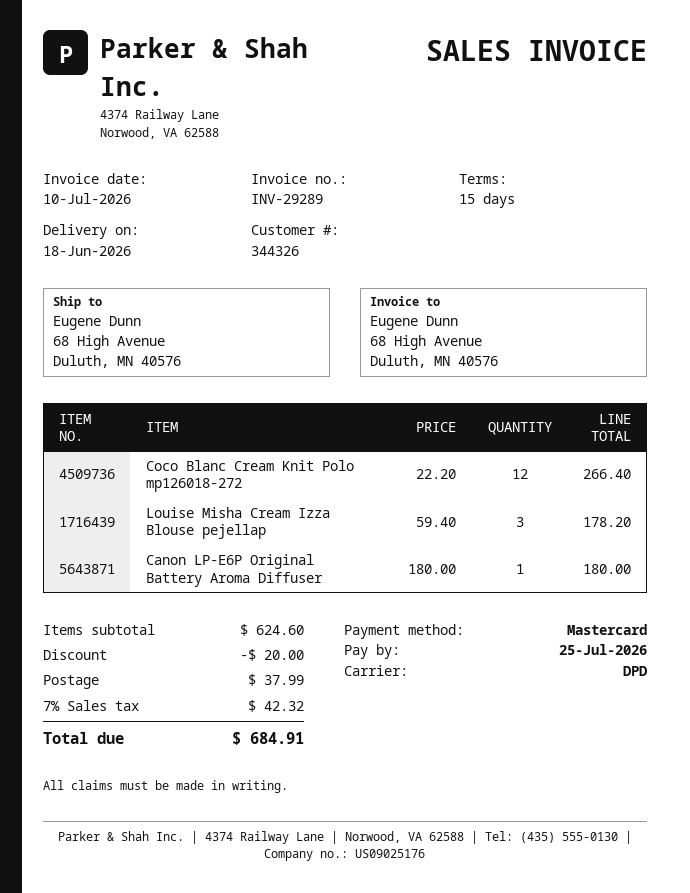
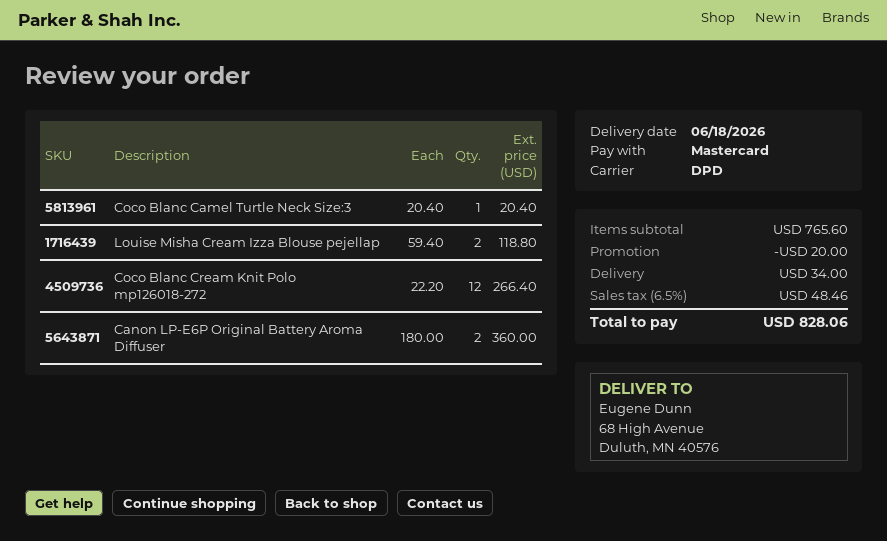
Louise Misha Cream Izza Blouse pejellap: 3 x 59.40 = 178.20 -> 2 x 59.40 = 118.80
Canon LP-E6P Original Battery Aroma Diffuser: 1 x 180.00 = 180.00 -> 2 x 180.00 = 360.00
Coco Blanc Camel Turtle Neck Size:3: none -> 1 x 20.40 = 20.40
subtotal: 624.60 -> 765.60
shipping: 37.99 -> 34.00
tax: 7% = 42.32 -> 6.5% = 48.46
total: 684.91 -> 828.06

